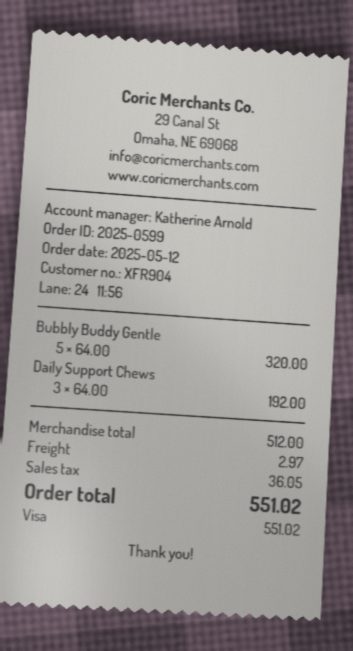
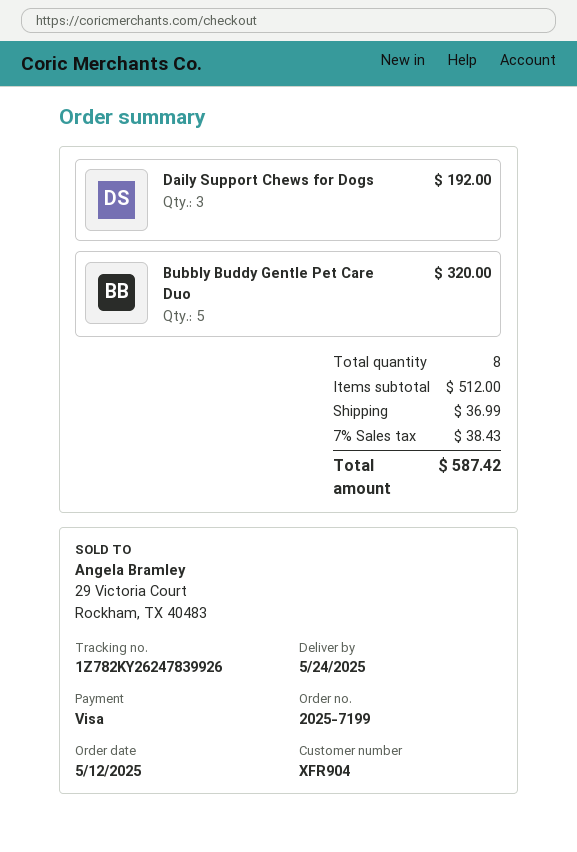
order number: 2025-0599 -> 2025-7199
shipping: 2.97 -> 36.99
tax: 36.05 -> 38.43
total: 551.02 -> 587.42

